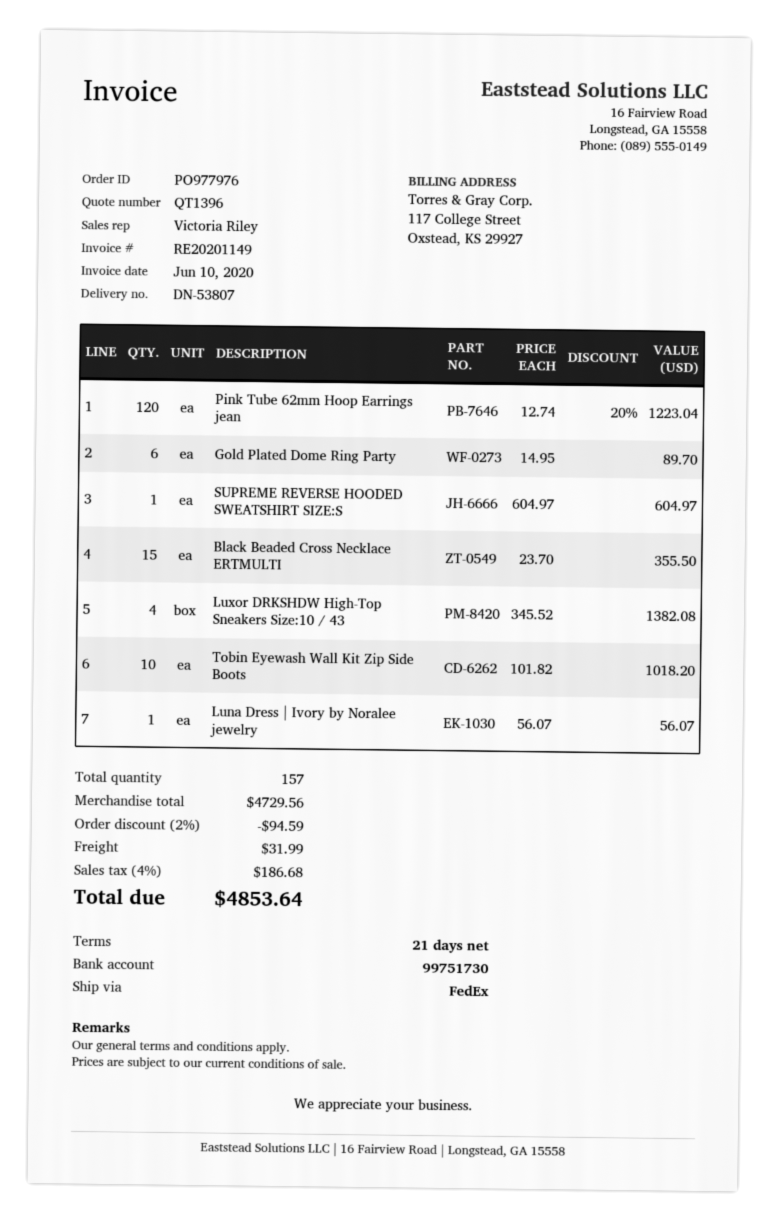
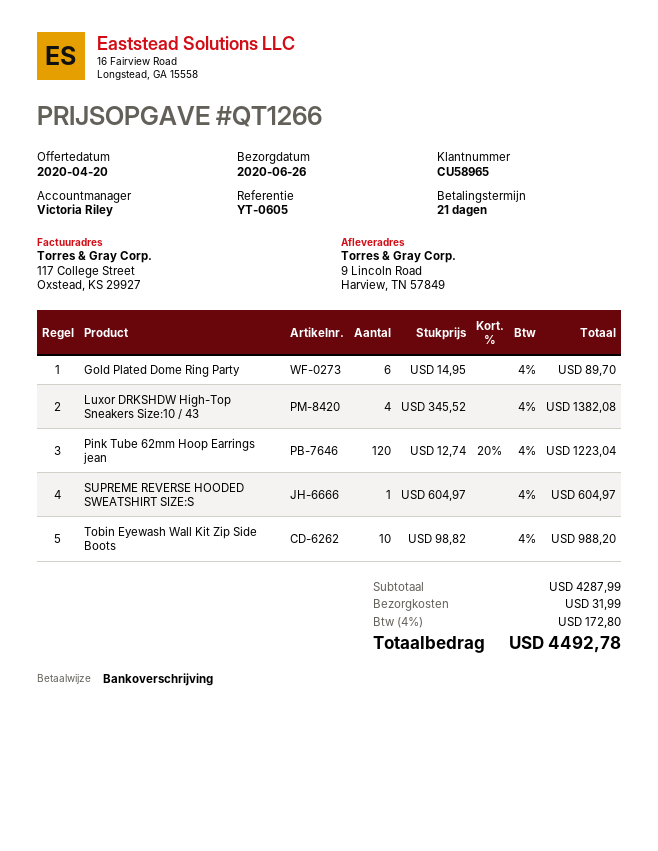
quote number: QT1396 -> QT1266
Black Beaded Cross Necklace ERTMULTI: 15 x 23.70 = 355.50 -> none
Tobin Eyewash Wall Kit Zip Side Boots: 10 x 101.82 = 1018.20 -> 10 x 98.82 = 988.20
Luna Dress | Ivory by Noralee jewelry: 1 x 56.07 = 56.07 -> none
subtotal: 4729.56 -> 4287.99
discount: 2% = 94.59 -> none
tax: 4% = 186.68 -> 4% = 172.80
total: 4853.64 -> 4492.78

